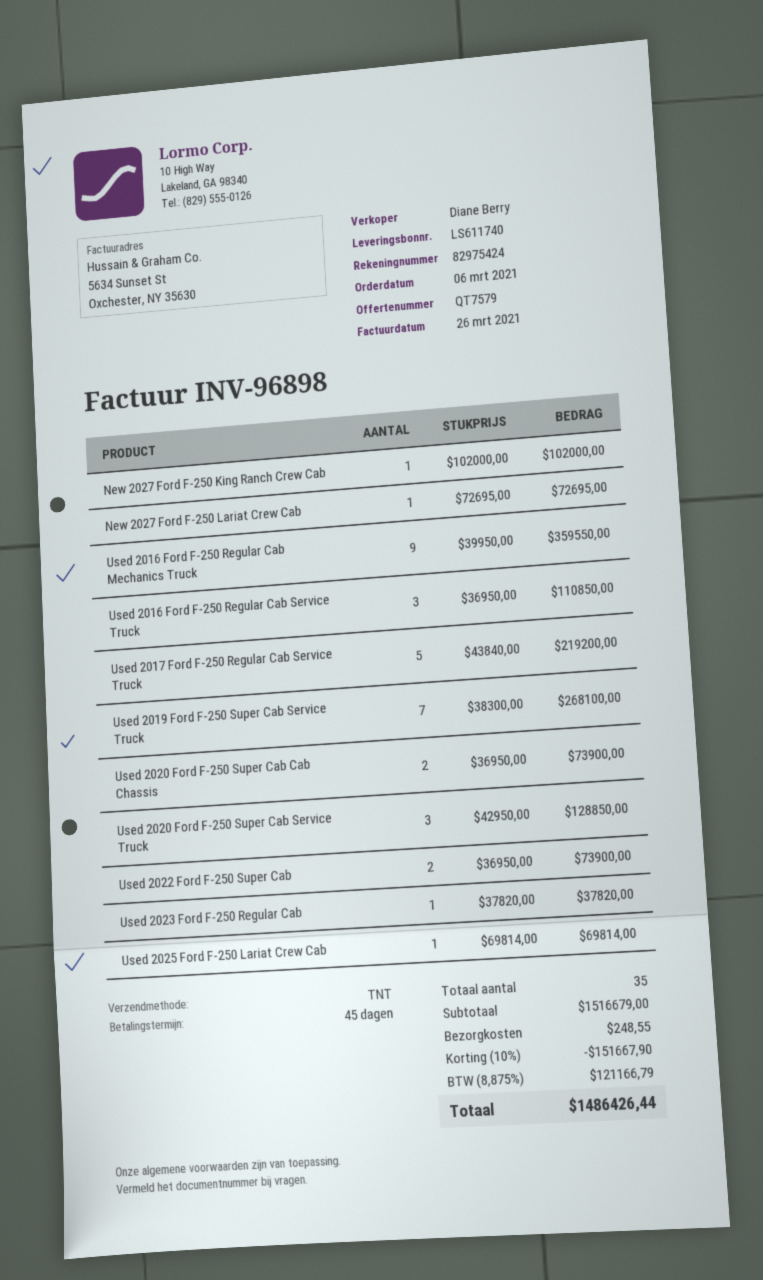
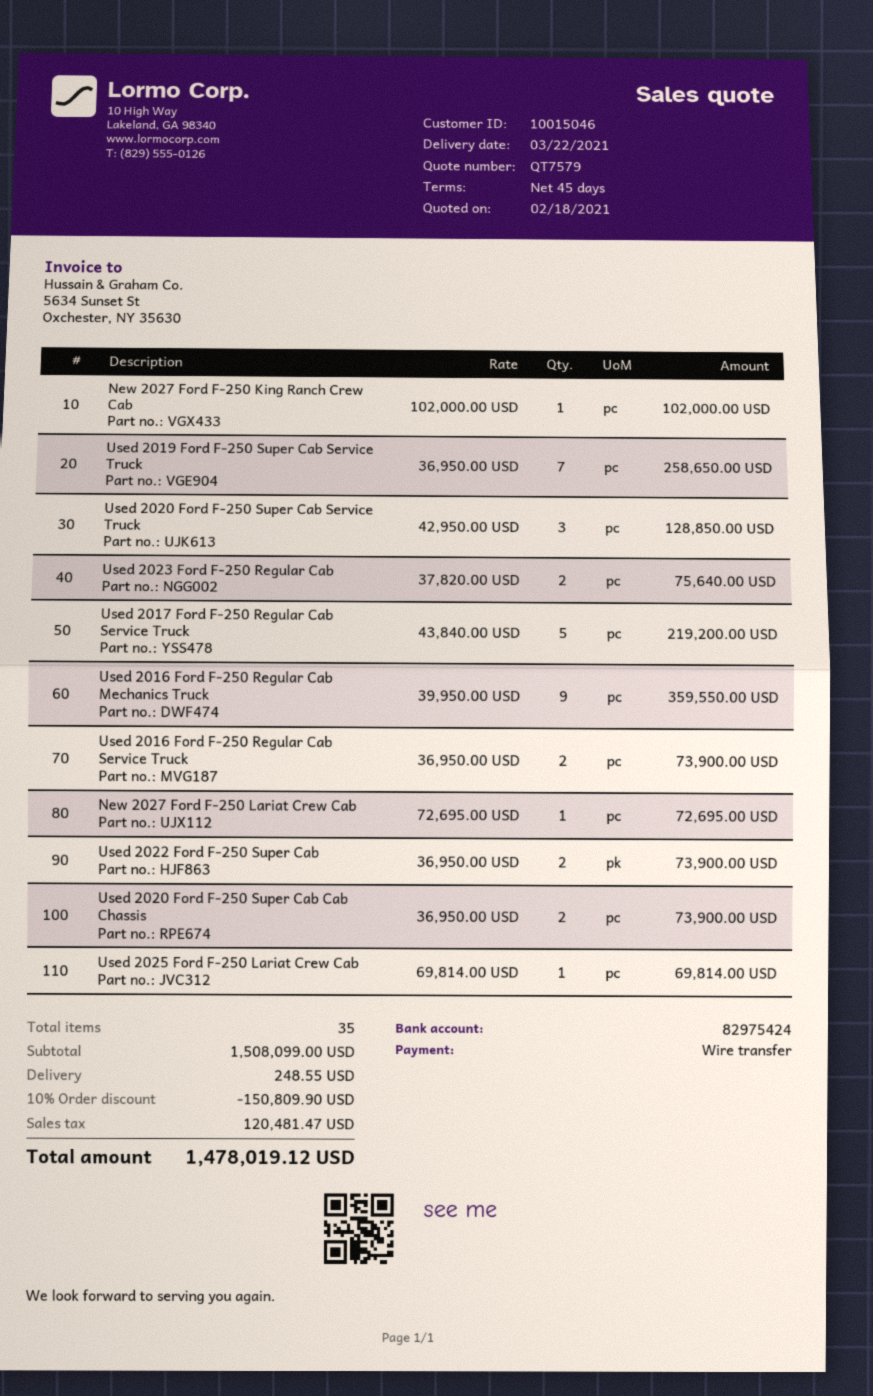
Used 2016 Ford F-250 Regular Cab Service Truck: 3 x 36950.00 = 110850.00 -> 2 x 36950.00 = 73900.00
Used 2019 Ford F-250 Super Cab Service Truck: 7 x 38300.00 = 268100.00 -> 7 x 36950.00 = 258650.00
Used 2023 Ford F-250 Regular Cab: 1 x 37820.00 = 37820.00 -> 2 x 37820.00 = 75640.00
subtotal: 1516679.00 -> 1508099.00
discount: 10% = 151667.90 -> 10% = 150809.90
tax: 121166.79 -> 120481.47
total: 1486426.44 -> 1478019.12

